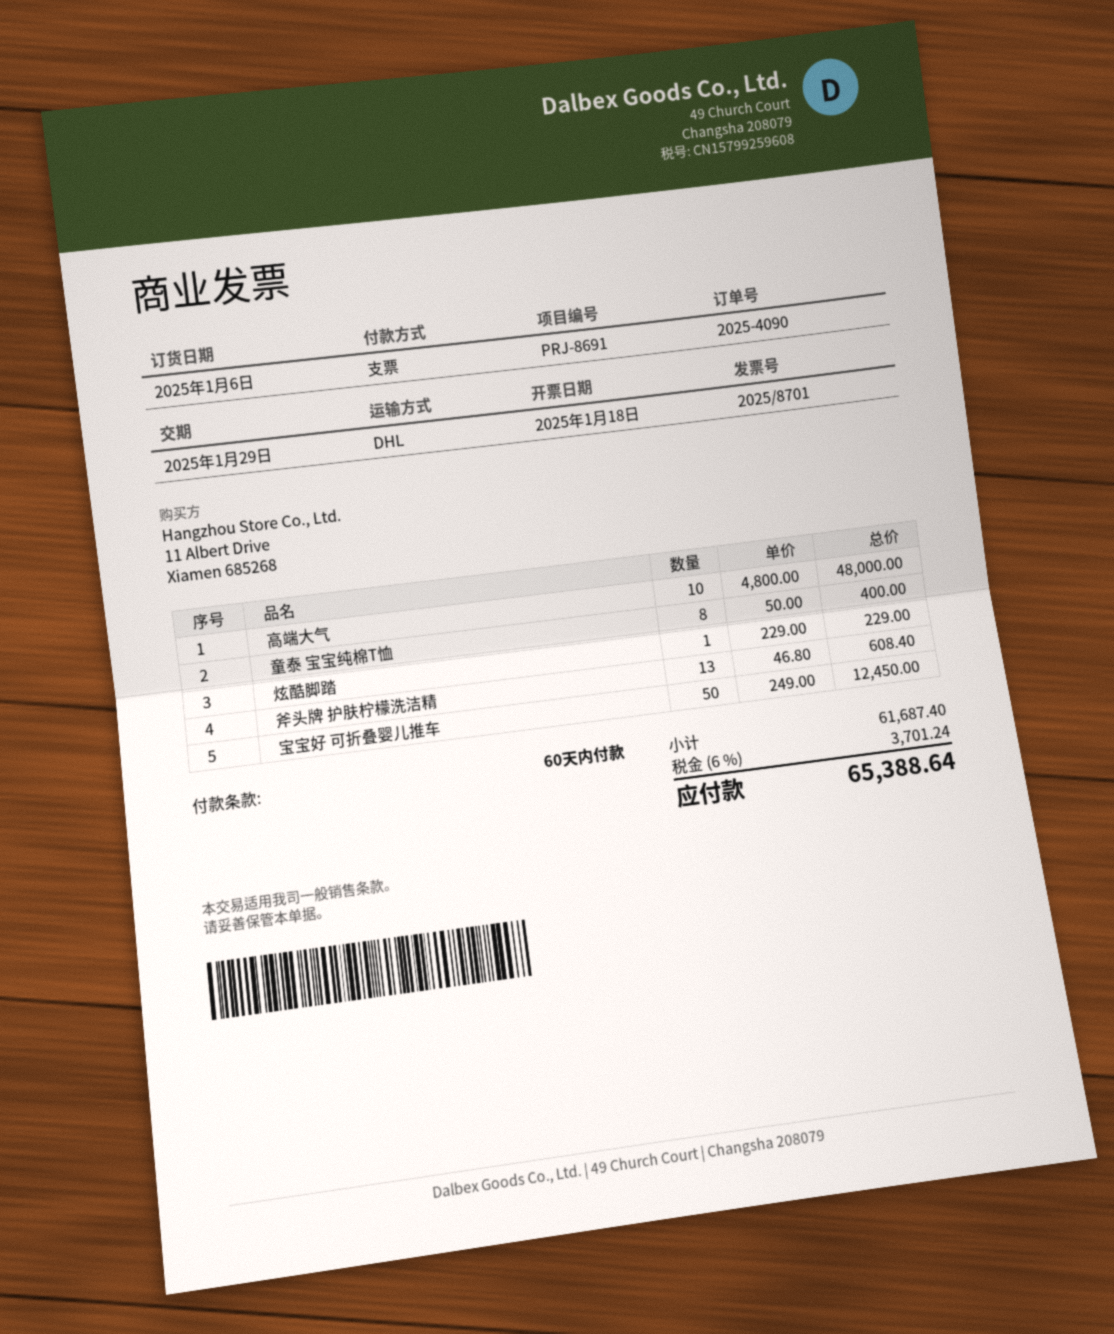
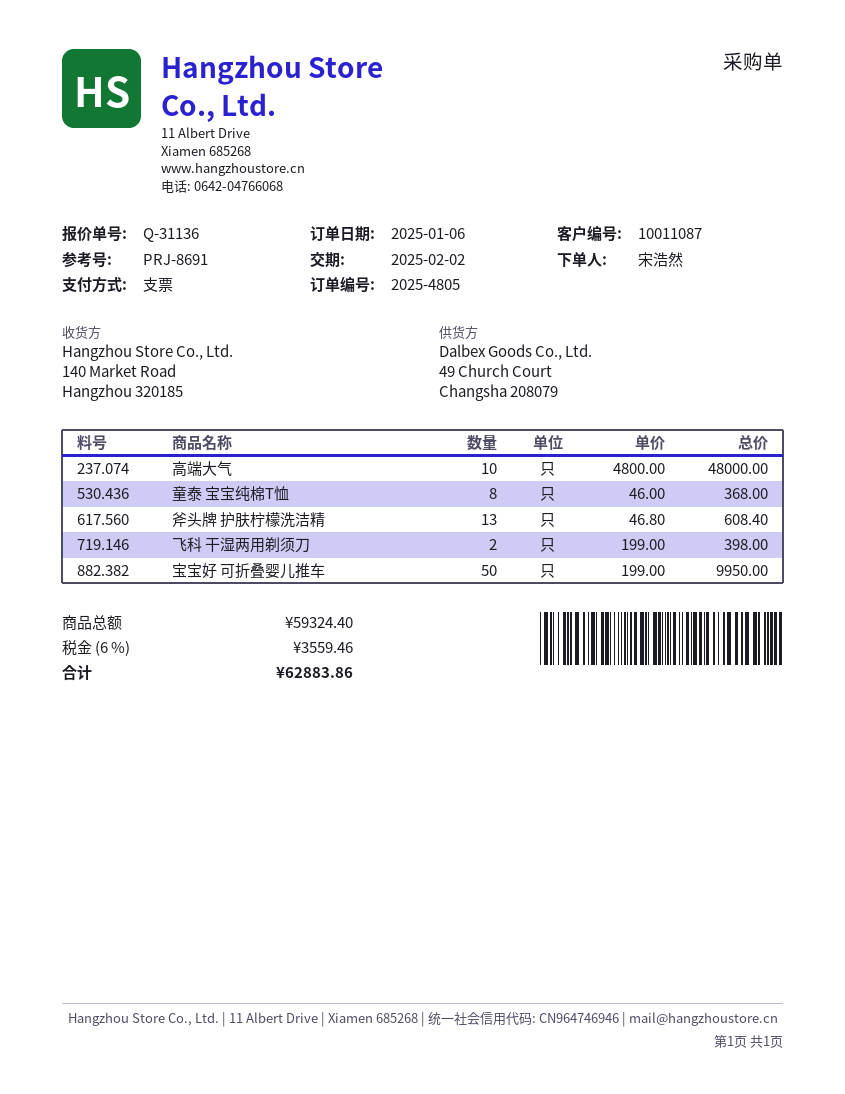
order number: 2025-4090 -> 2025-4805
delivery date: 2025-01-29 -> 2025-02-02
童泰 宝宝纯棉T恤: 8 x 50.00 = 400.00 -> 8 x 46.00 = 368.00
炫酷脚踏: 1 x 229.00 = 229.00 -> none
宝宝好 可折叠婴儿推车: 50 x 249.00 = 12450.00 -> 50 x 199.00 = 9950.00
飞科 干湿两用剃须刀: none -> 2 x 199.00 = 398.00
subtotal: 61687.40 -> 59324.40
tax: 6% = 3701.24 -> 6% = 3559.46
total: 65388.64 -> 62883.86

